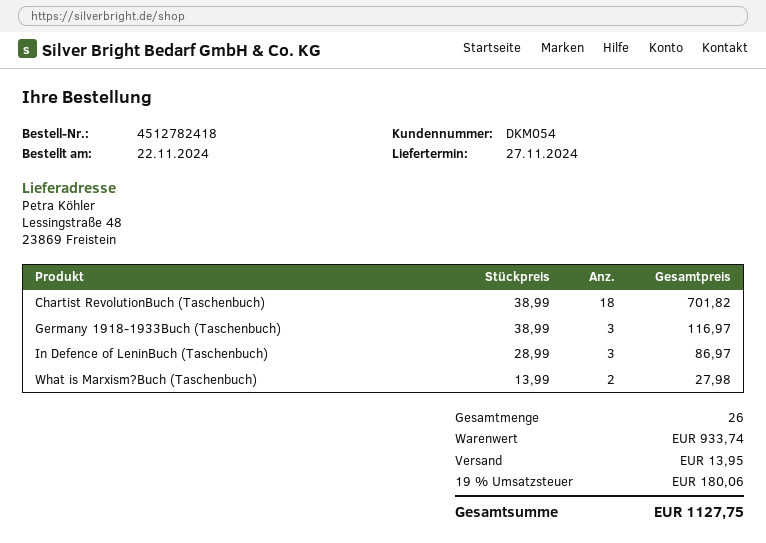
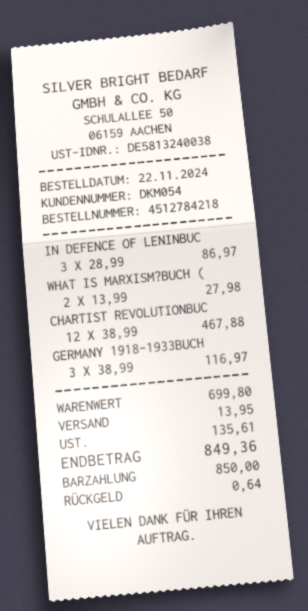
order number: 4512782418 -> 4512784218
Chartist RevolutionBuch (Taschenbuch): 18 x 38.99 = 701.82 -> 12 x 38.99 = 467.88
subtotal: 933.74 -> 699.80
tax: 180.06 -> 135.61
total: 1127.75 -> 849.36

